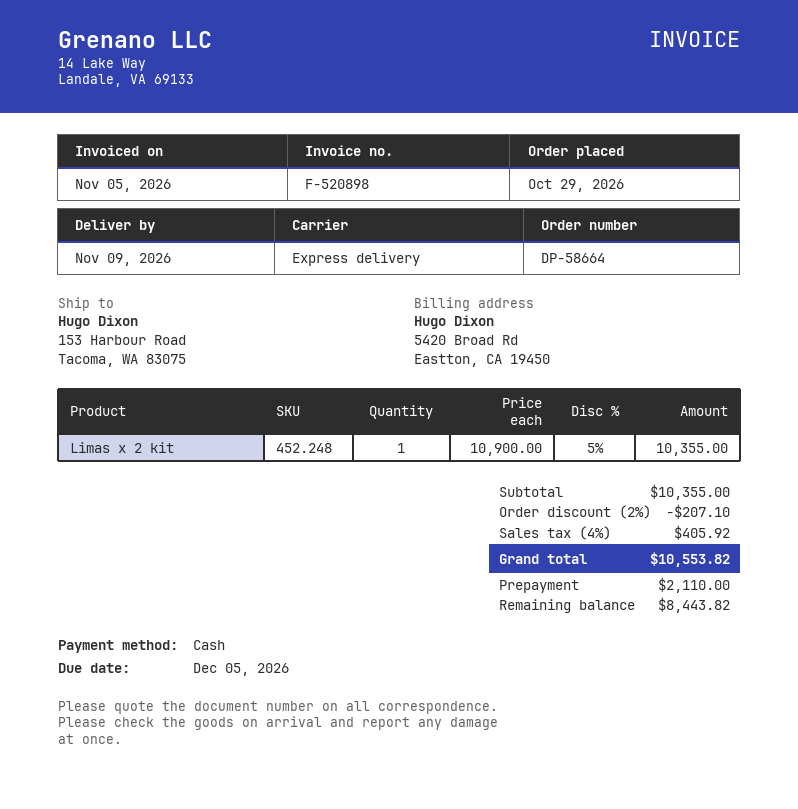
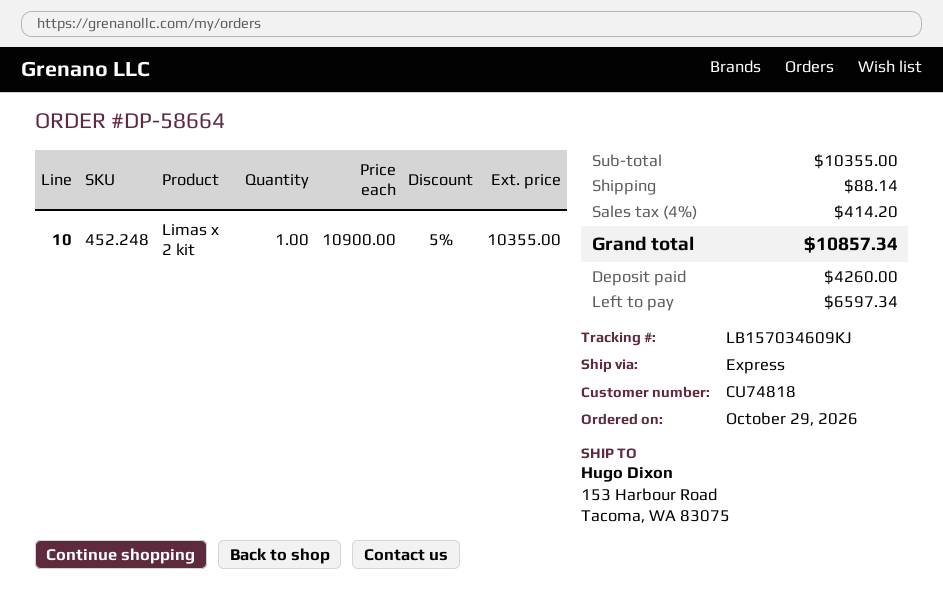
discount: 2% = 207.10 -> none
shipping: none -> 88.14
tax: 4% = 405.92 -> 4% = 414.20
total: 10553.82 -> 10857.34
deposit: 2110.00 -> 4260.00
balance: 8443.82 -> 6597.34

